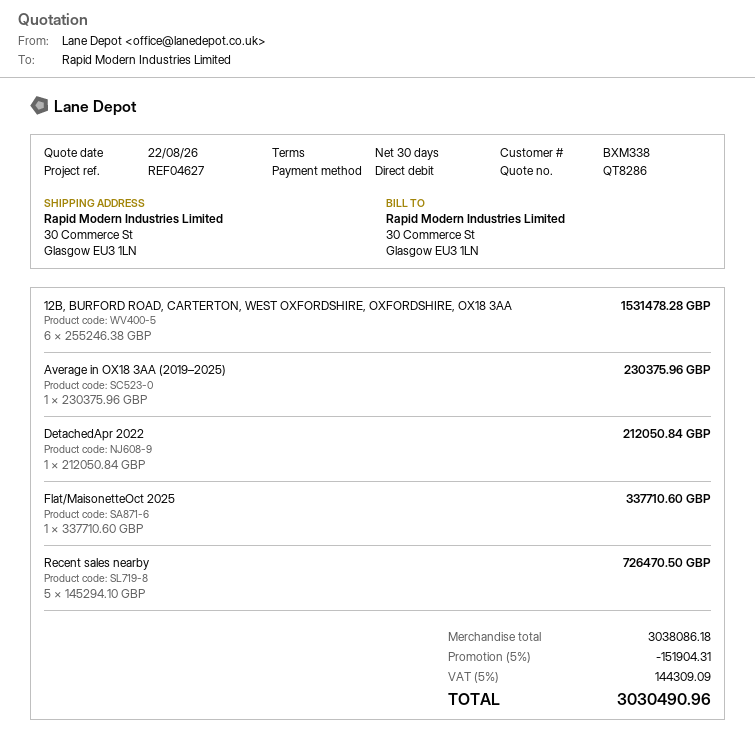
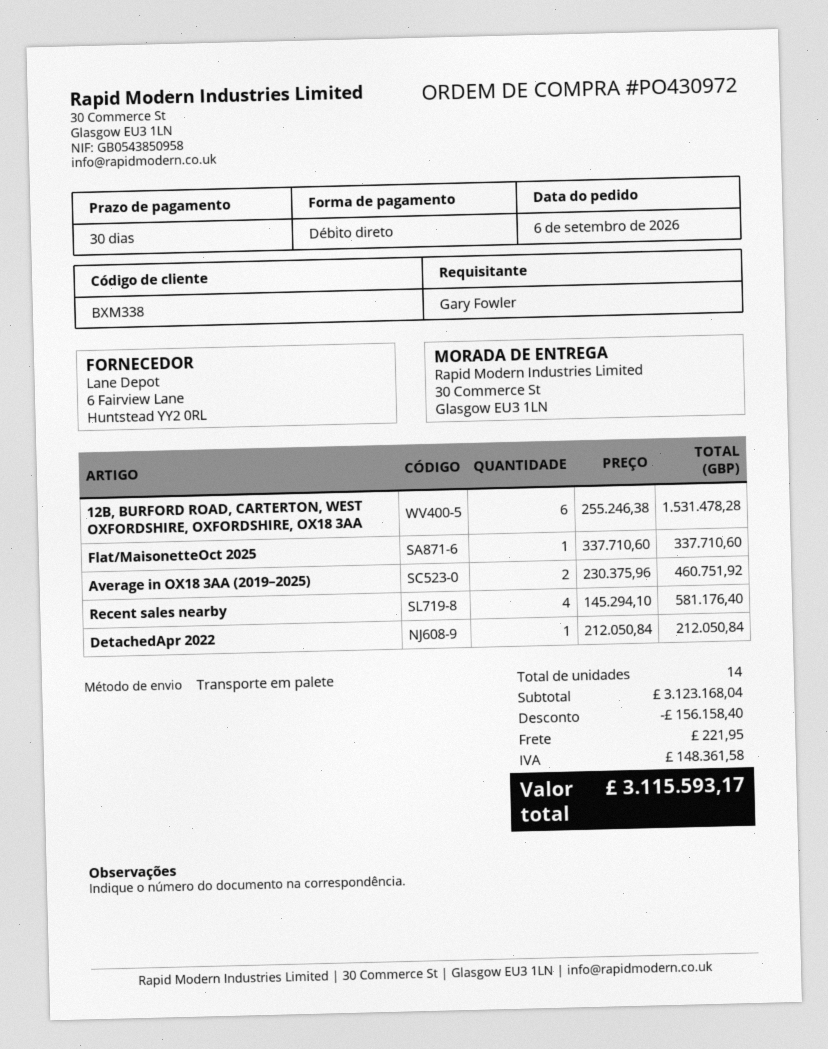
Average in OX18 3AA (2019–2025): 1 x 230375.96 = 230375.96 -> 2 x 230375.96 = 460751.92
Recent sales nearby: 5 x 145294.10 = 726470.50 -> 4 x 145294.10 = 581176.40
subtotal: 3038086.18 -> 3123168.04
discount: 151904.31 -> 156158.40
shipping: none -> 221.95
tax: 144309.09 -> 148361.58
total: 3030490.96 -> 3115593.17

